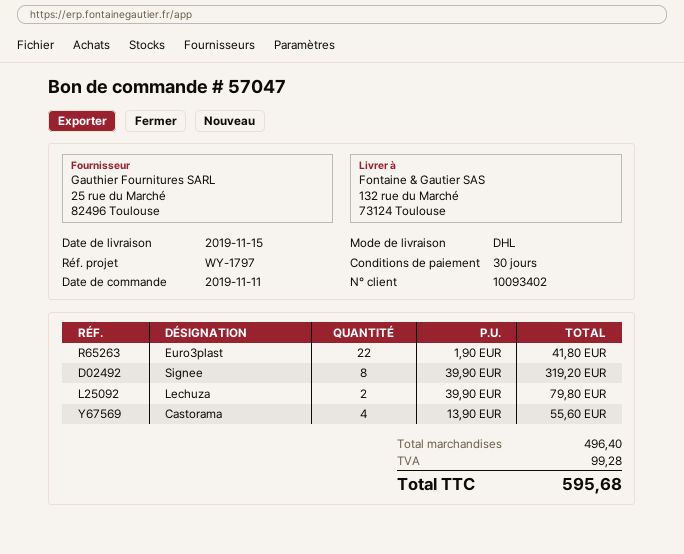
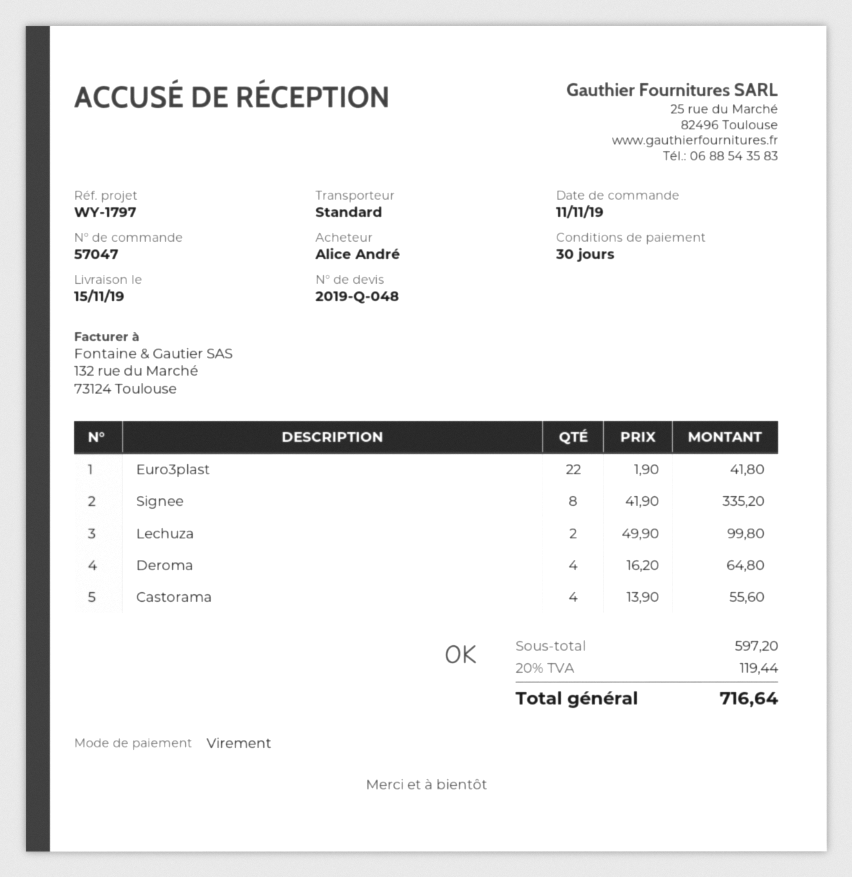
shipping method: DHL -> standard
Signee: 8 x 39.90 = 319.20 -> 8 x 41.90 = 335.20
Lechuza: 2 x 39.90 = 79.80 -> 2 x 49.90 = 99.80
Deroma: none -> 4 x 16.20 = 64.80
subtotal: 496.40 -> 597.20
tax: 99.28 -> 119.44
total: 595.68 -> 716.64

